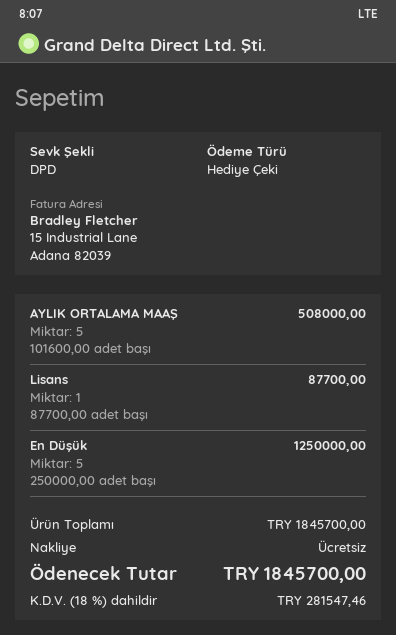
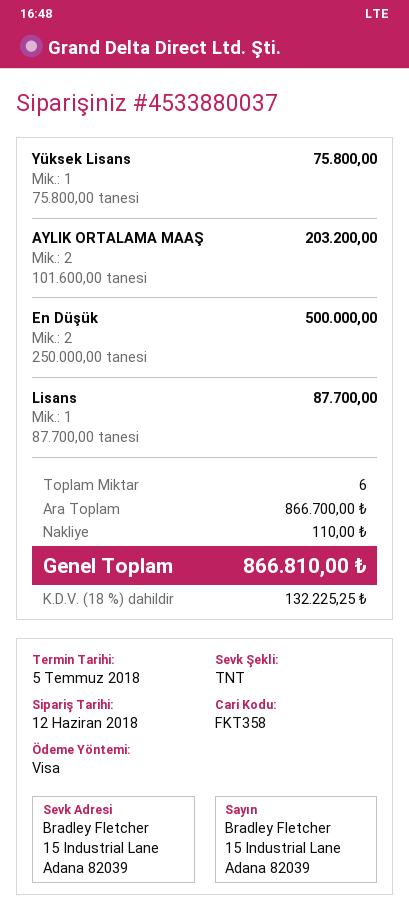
payment method: gift card -> Visa
shipping method: DPD -> TNT
AYLIK ORTALAMA MAAŞ: 5 x 101600.00 = 508000.00 -> 2 x 101600.00 = 203200.00
En Düşük: 5 x 250000.00 = 1250000.00 -> 2 x 250000.00 = 500000.00
Yüksek Lisans: none -> 1 x 75800.00 = 75800.00
subtotal: 1845700.00 -> 866700.00
shipping: 0.00 -> 110.00
tax: 18% = 281547.46 -> 18% = 132225.25
total: 1845700.00 -> 866810.00

